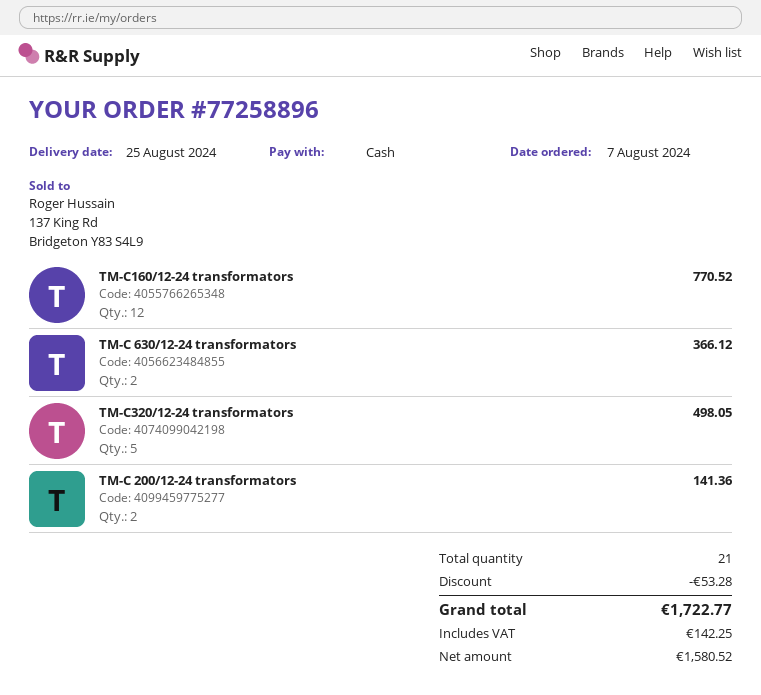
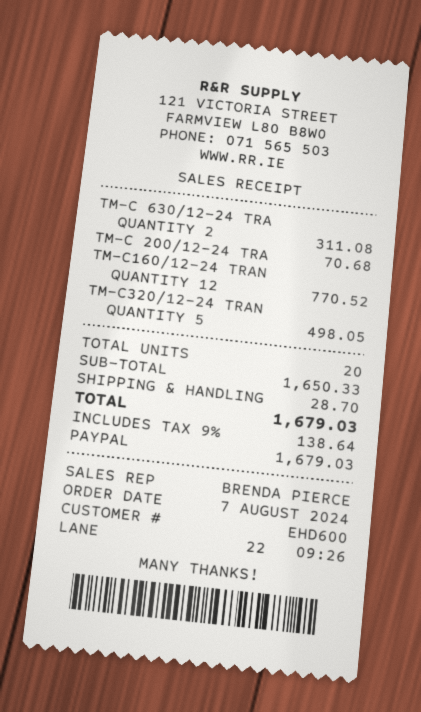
payment method: cash -> PayPal
TM-C 630/12-24 transformators: 2 for 366.12 -> 2 for 311.08
TM-C 200/12-24 transformators: 2 for 141.36 -> 1 for 70.68
total quantity: 21 -> 20
discount: 53.28 -> none
shipping: none -> 28.70
tax: 142.25 -> 138.64
total: 1722.77 -> 1679.03

